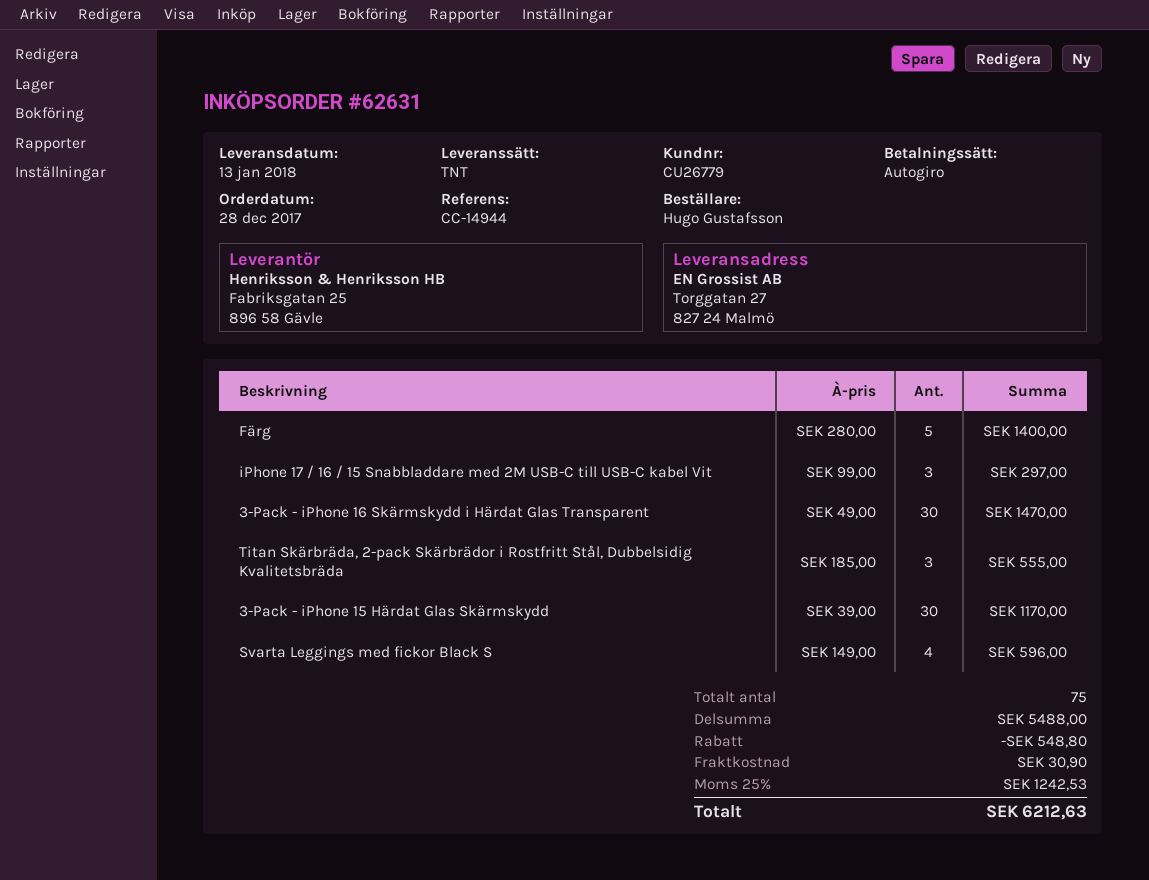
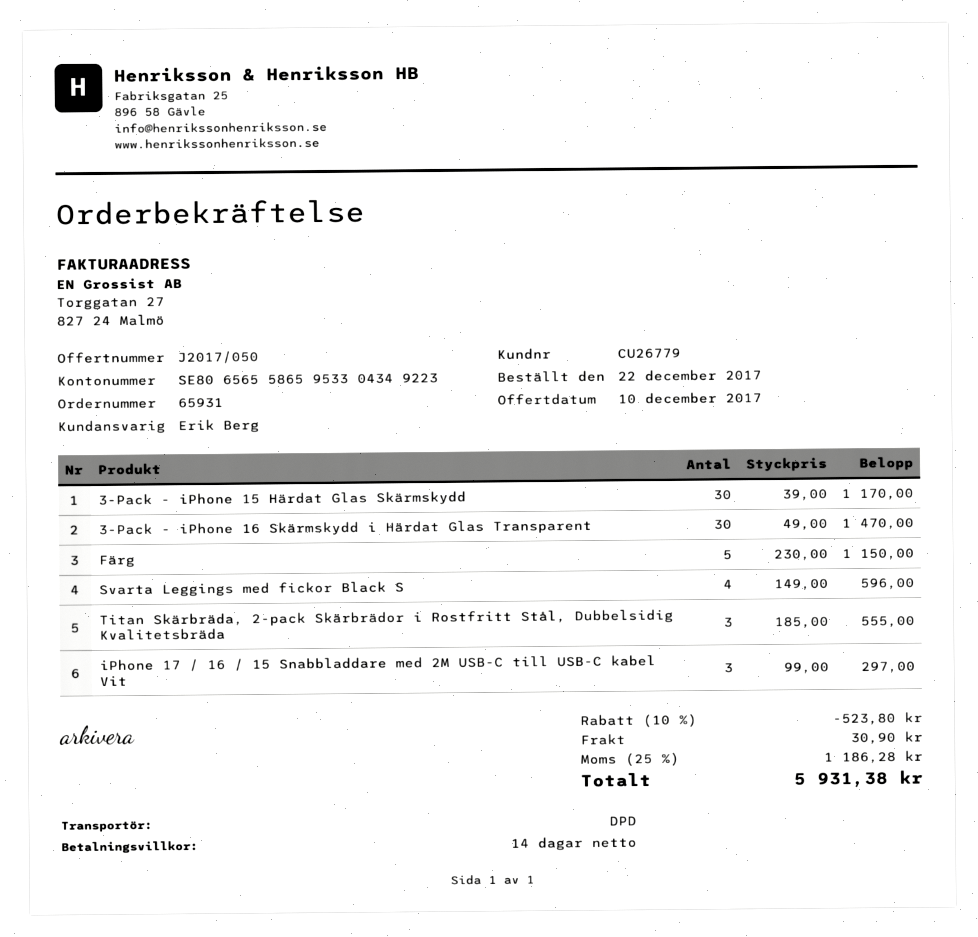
order number: 62631 -> 65931
order date: 2017-12-28 -> 2017-12-22
shipping method: TNT -> DPD
Färg: 5 x 280.00 = 1400.00 -> 5 x 230.00 = 1150.00
discount: 548.80 -> 523.80
tax: 25% = 1242.53 -> 25% = 1186.28
total: 6212.63 -> 5931.38

